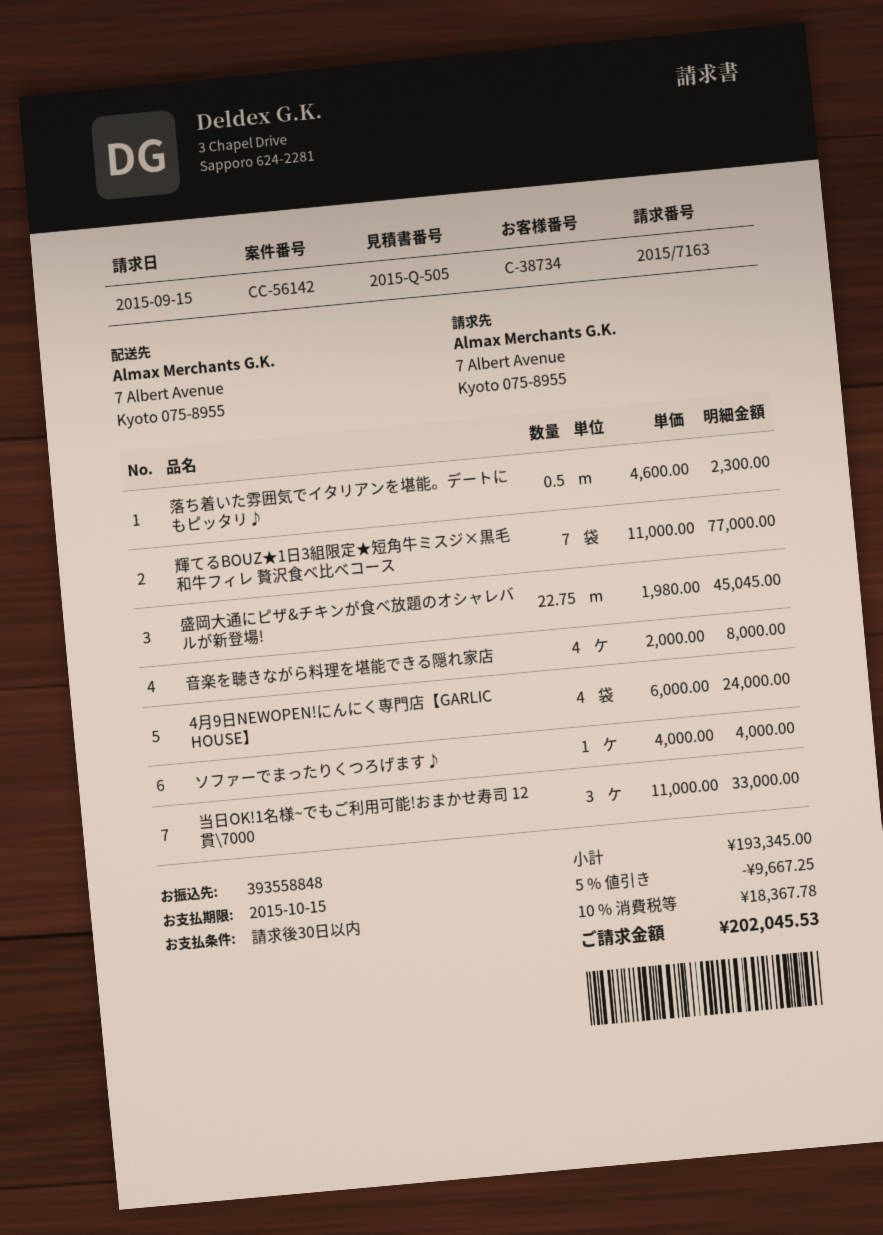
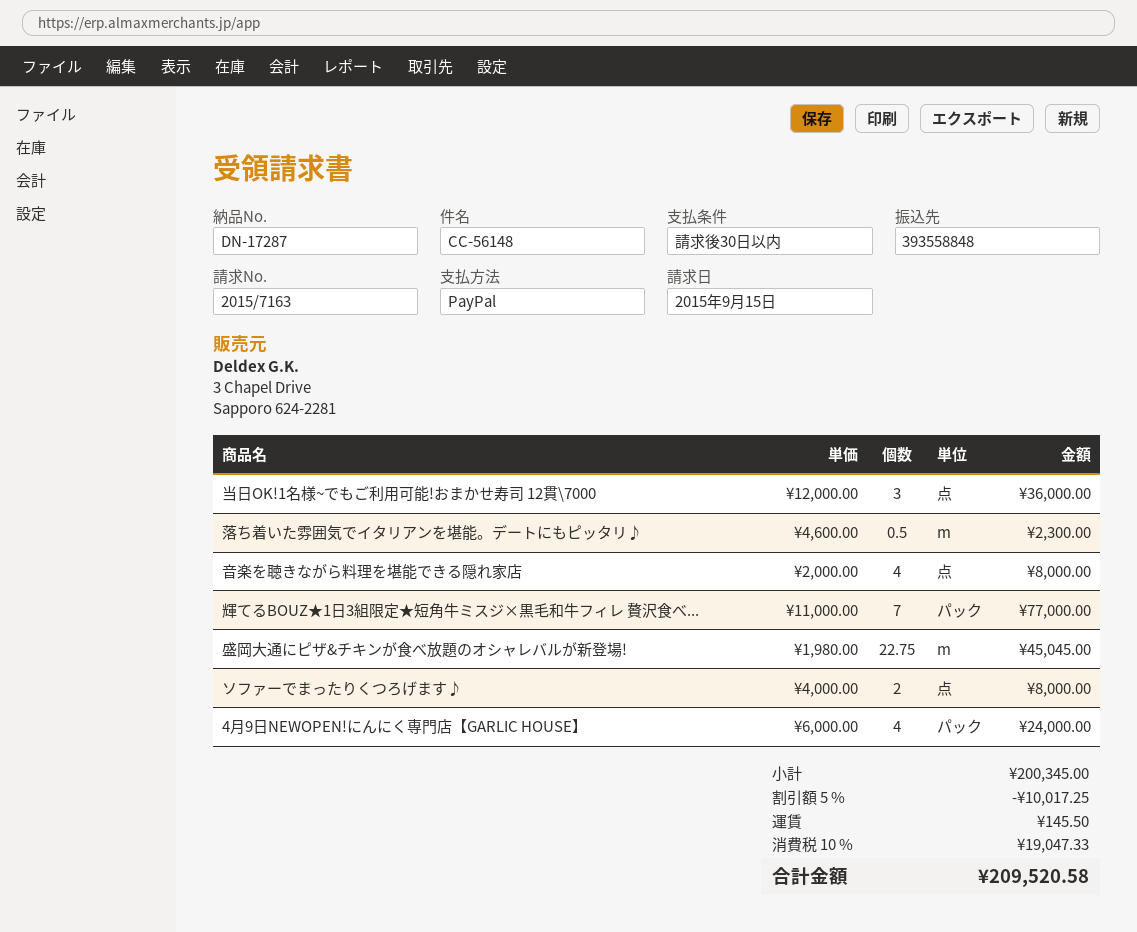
reference: CC-56142 -> CC-56148
ソファーでまったりくつろげます♪: 1 x 4000.00 = 4000.00 -> 2 x 4000.00 = 8000.00
当日OK!1名様~でもご利用可能!おまかせ寿司 12貫\7000: 3 x 11000.00 = 33000.00 -> 3 x 12000.00 = 36000.00
subtotal: 193345.00 -> 200345.00
discount: 5% = 9667.25 -> 5% = 10017.25
shipping: none -> 145.50
tax: 10% = 18367.78 -> 10% = 19047.33
total: 202045.53 -> 209520.58

